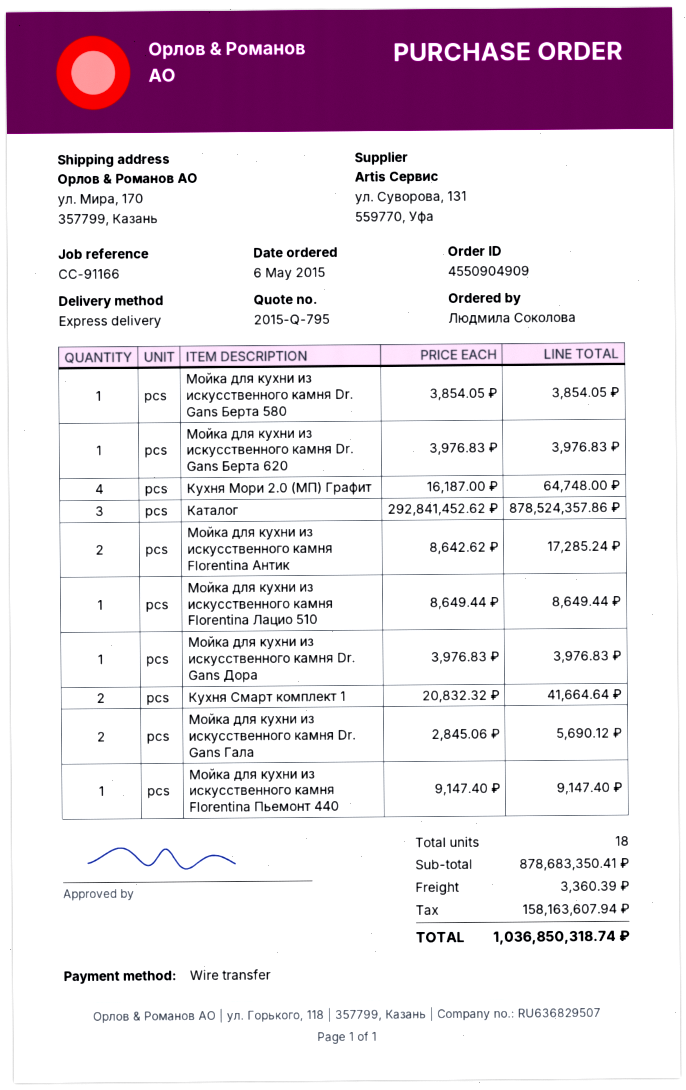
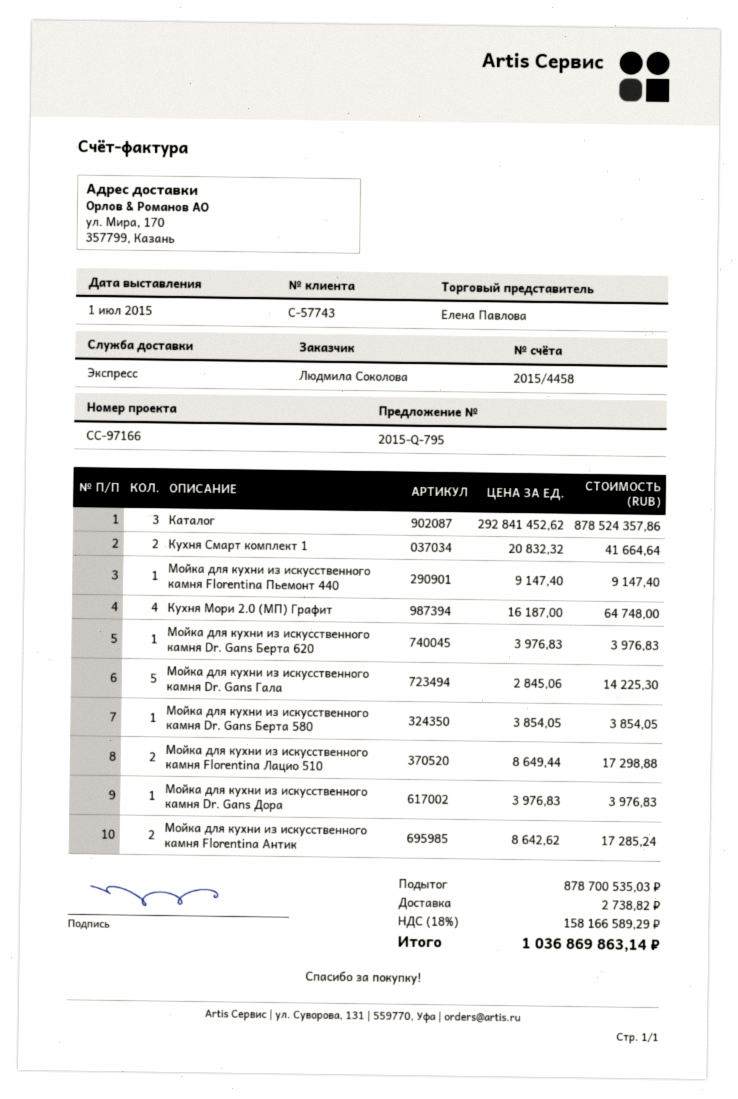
reference: CC-91166 -> CC-97166
Мойка для кухни из искусственного камня Florentina Лацио 510: 1 x 8649.44 = 8649.44 -> 2 x 8649.44 = 17298.88
Мойка для кухни из искусственного камня Dr. Gans Гала: 2 x 2845.06 = 5690.12 -> 5 x 2845.06 = 14225.30
subtotal: 878683350.41 -> 878700535.03
shipping: 3360.39 -> 2738.82
tax: 158163607.94 -> 158166589.29
total: 1036850318.74 -> 1036869863.14

